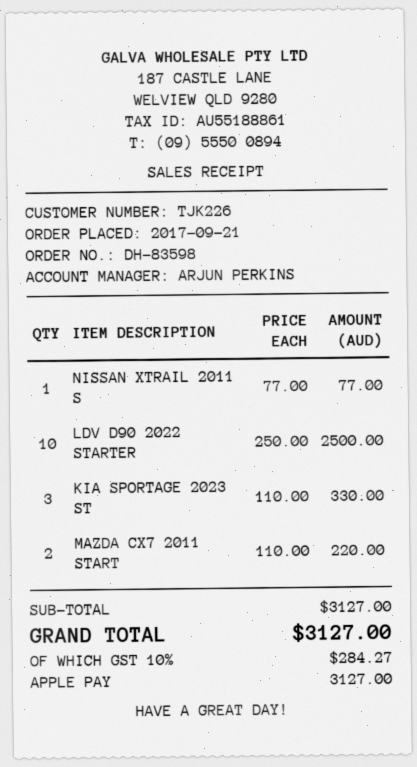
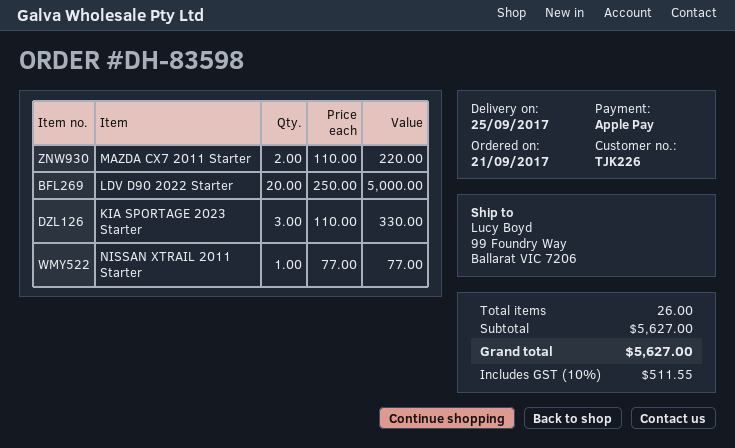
LDV D90 2022 STARTER: 10 x 250.00 = 2500.00 -> 20 x 250.00 = 5000.00
subtotal: 3127.00 -> 5627.00
tax: 10% = 284.27 -> 10% = 511.55
total: 3127.00 -> 5627.00

